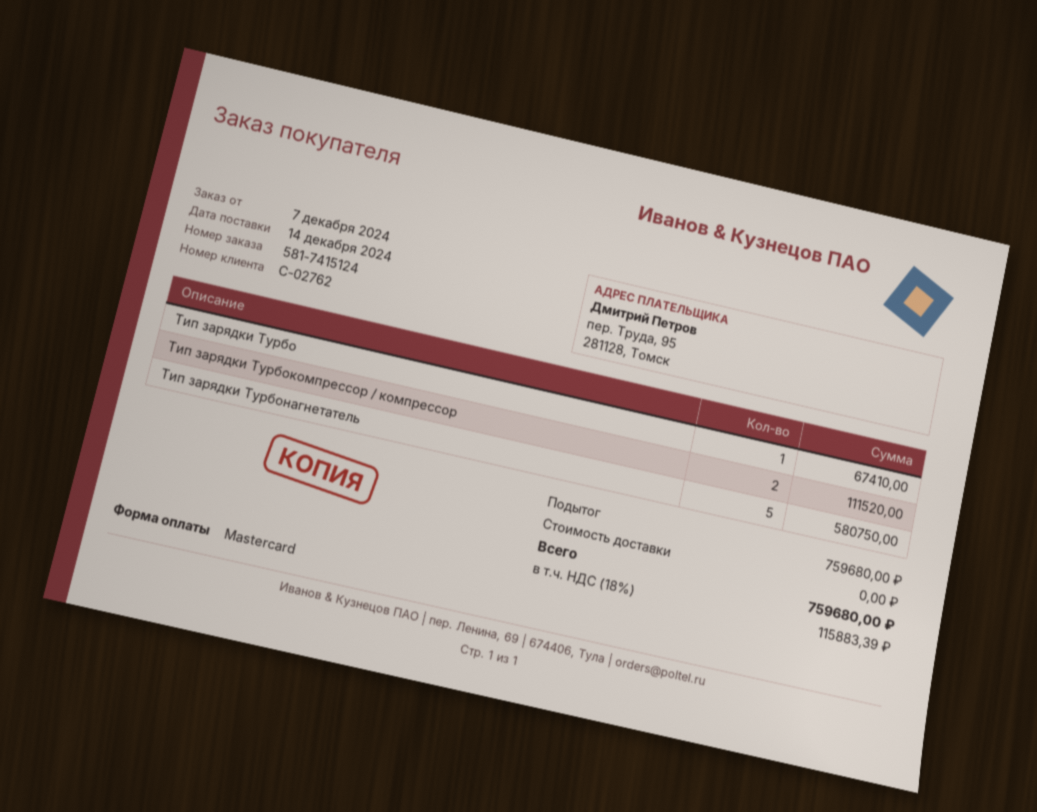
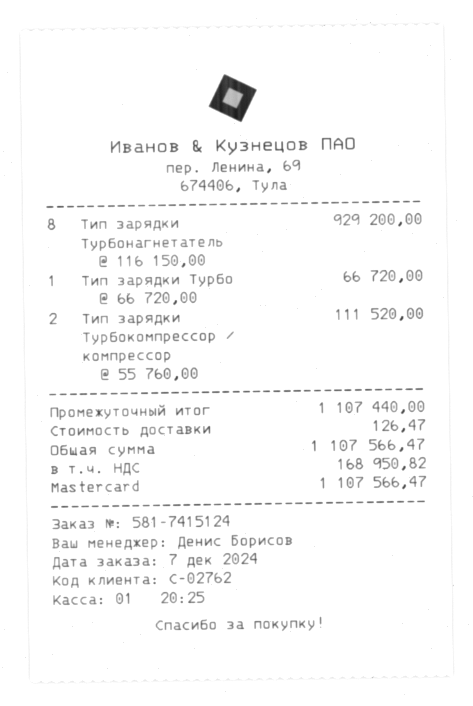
Тип зарядки Турбо: 1 for 67410.00 -> 1 for 66720.00
Тип зарядки Турбонагнетатель: 5 for 580750.00 -> 8 for 929200.00
subtotal: 759680.00 -> 1107440.00
shipping: 0.00 -> 126.47
tax: 115883.39 -> 168950.82
total: 759680.00 -> 1107566.47

